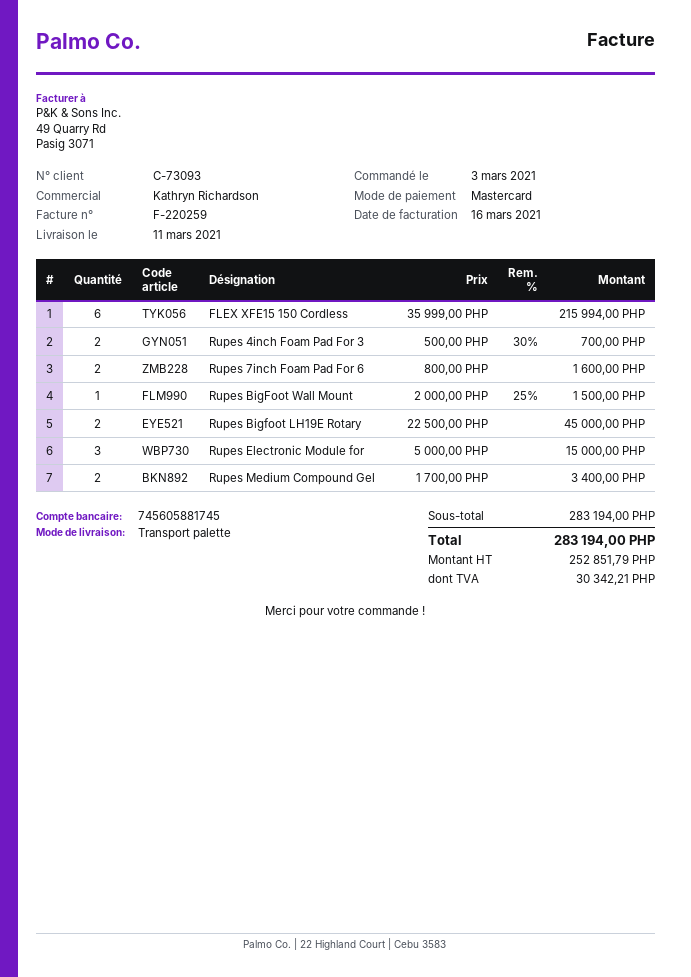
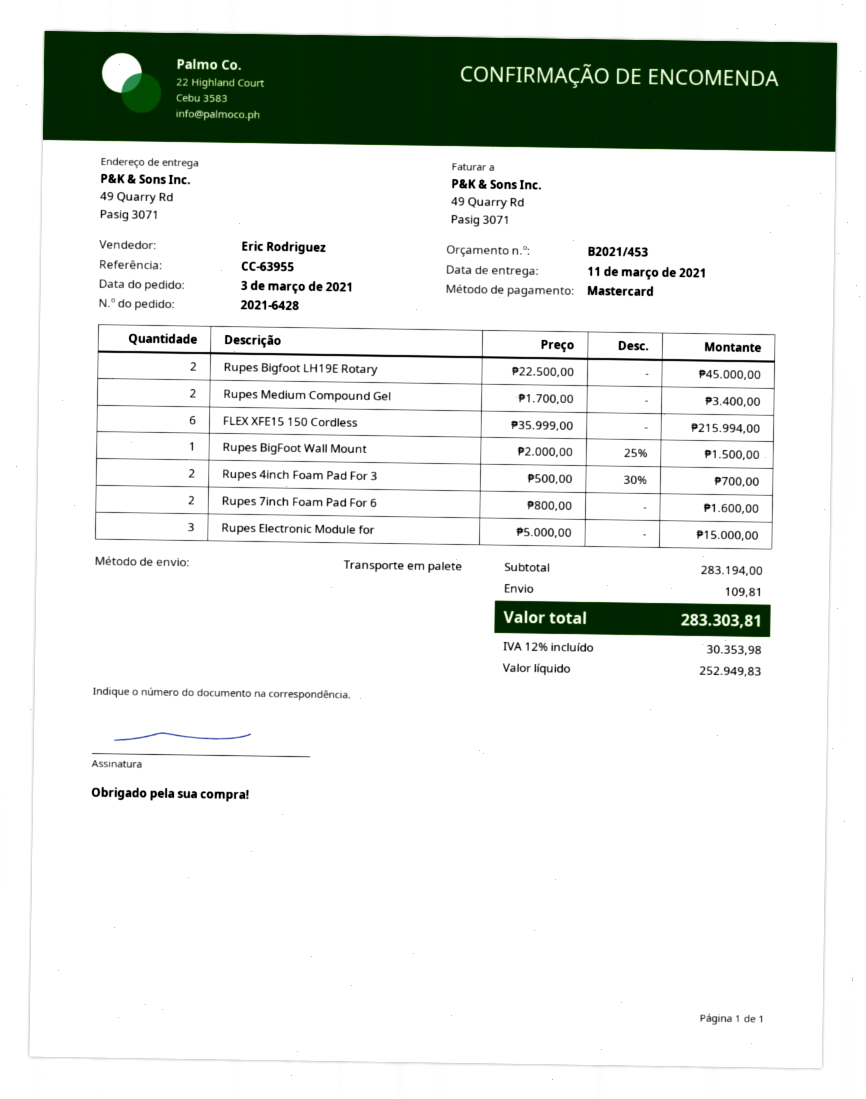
sales rep: Kathryn Richardson -> Eric Rodriguez
shipping: none -> 109.81
net: 252851.79 -> 252949.83
tax: 30342.21 -> 30353.98
total: 283194.00 -> 283303.81

